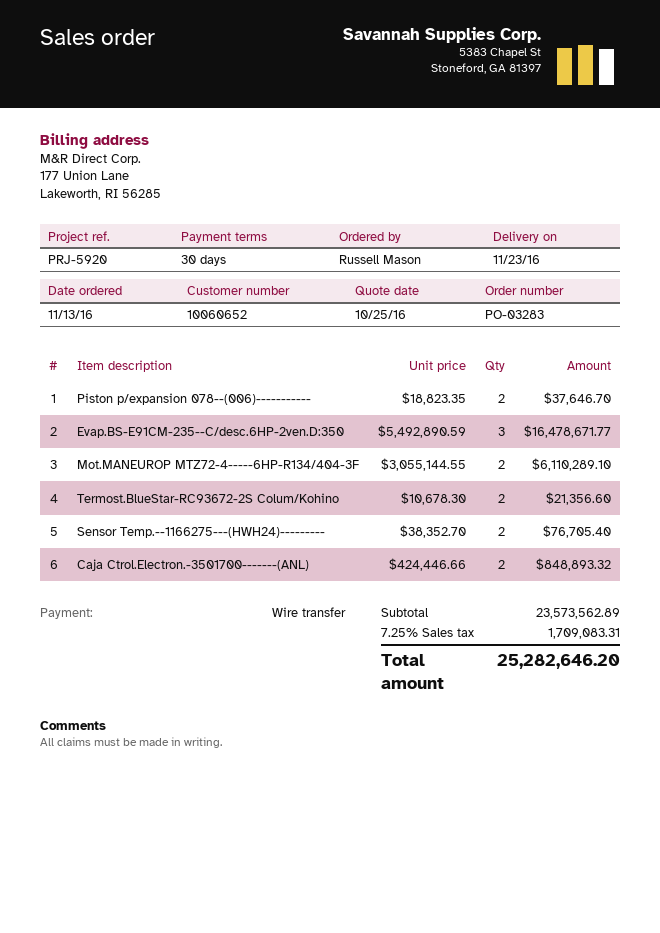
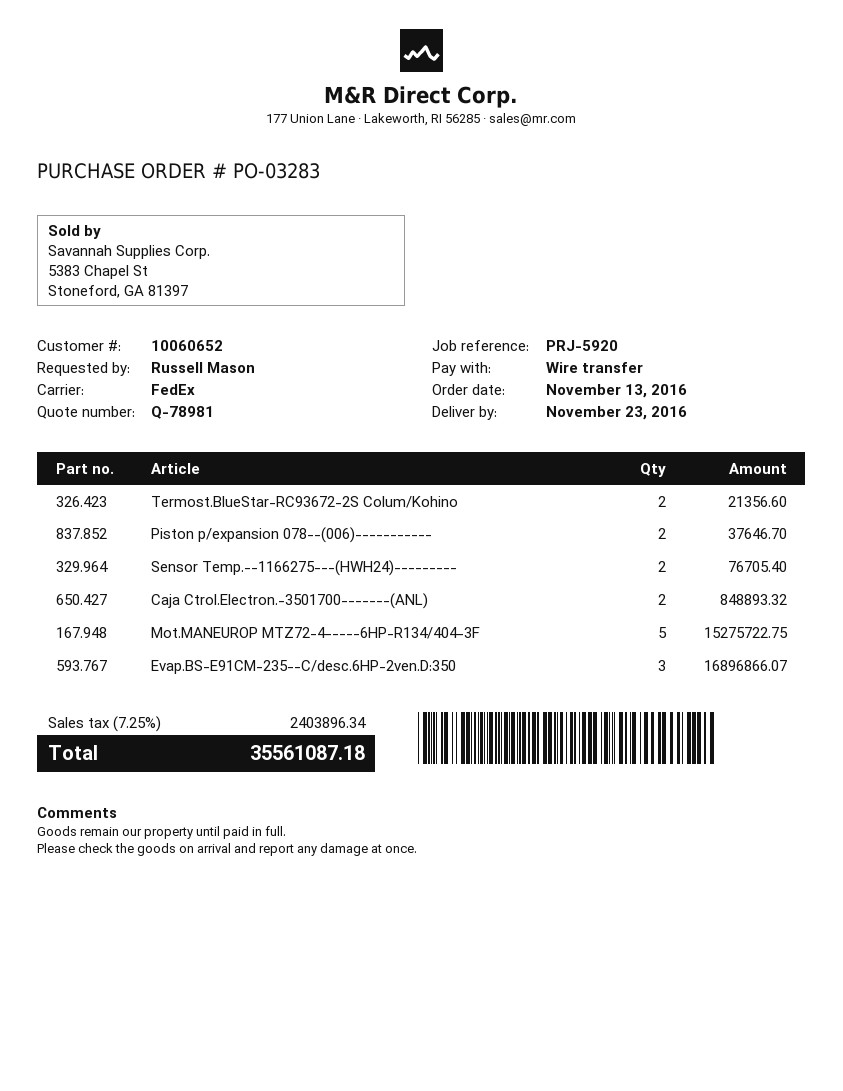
Evap.BS-E91CM-235--C/desc.6HP-2ven.D:350: 3 for 16478671.77 -> 3 for 16896866.07
Mot.MANEUROP MTZ72-4-----6HP-R134/404-3F: 2 for 6110289.10 -> 5 for 15275722.75
tax: 7.25% = 1709083.31 -> 7.25% = 2403896.34
total: 25282646.20 -> 35561087.18

